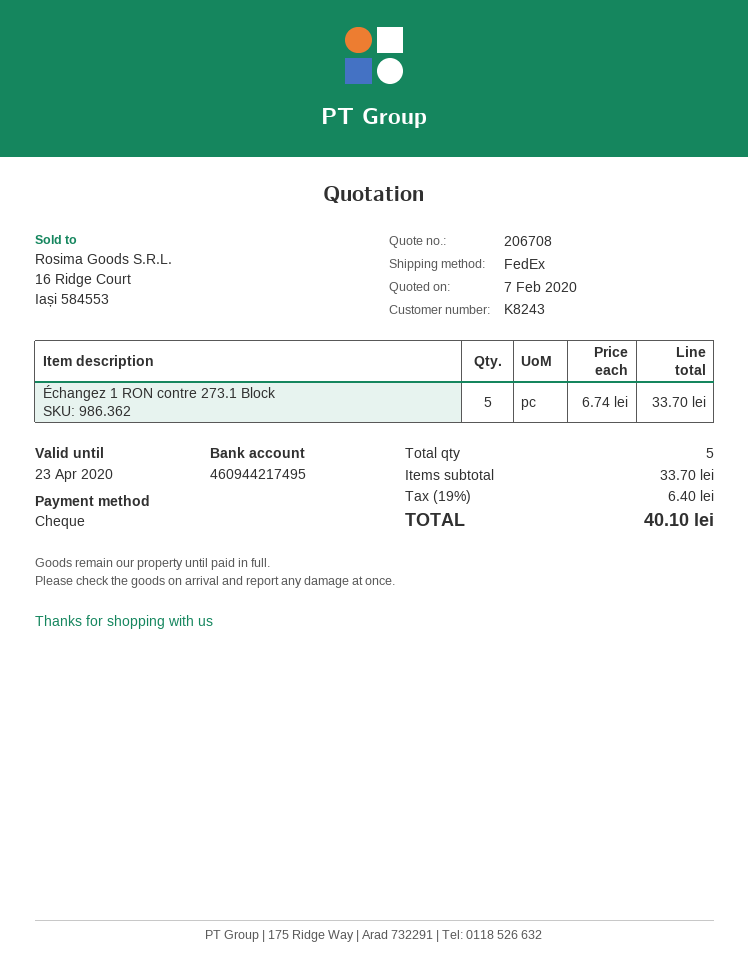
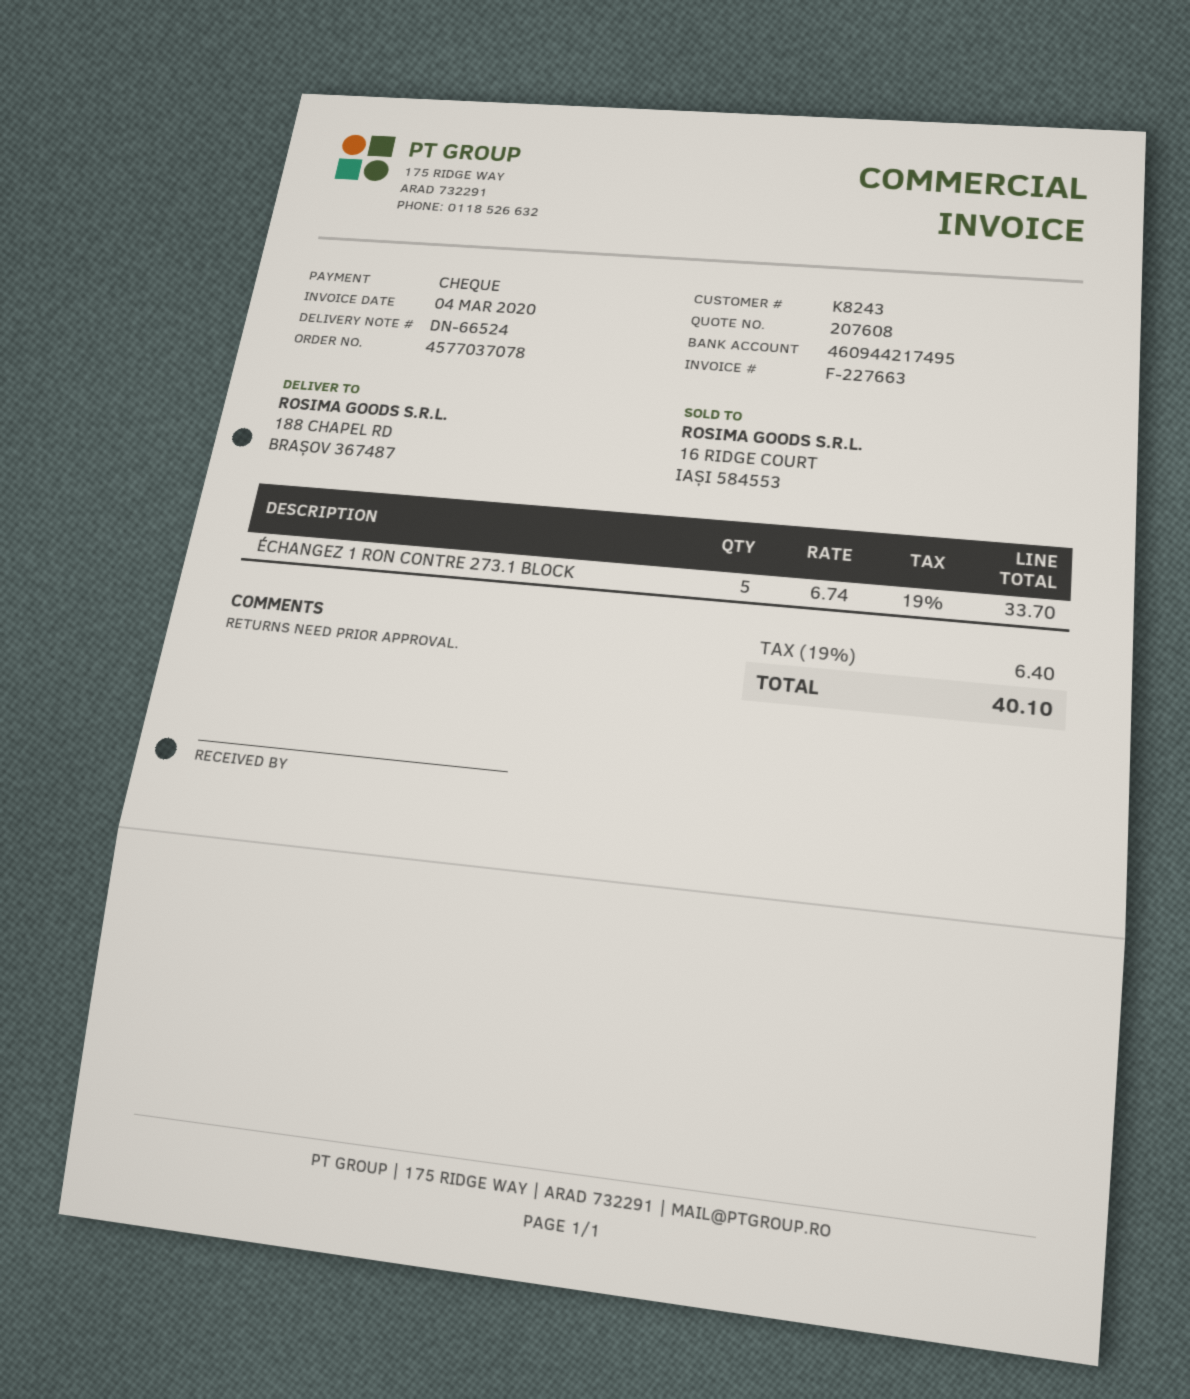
quote number: 206708 -> 207608

